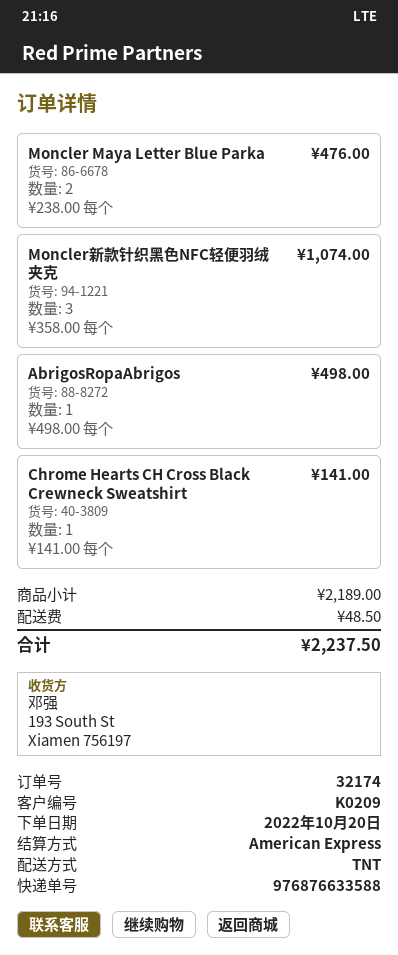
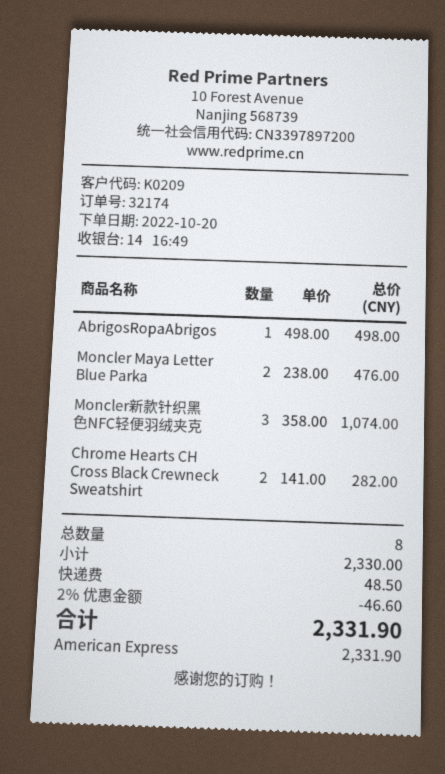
Chrome Hearts CH Cross Black Crewneck Sweatshirt: 1 x 141.00 = 141.00 -> 2 x 141.00 = 282.00
subtotal: 2189.00 -> 2330.00
discount: none -> 2% = 46.60
total: 2237.50 -> 2331.90

